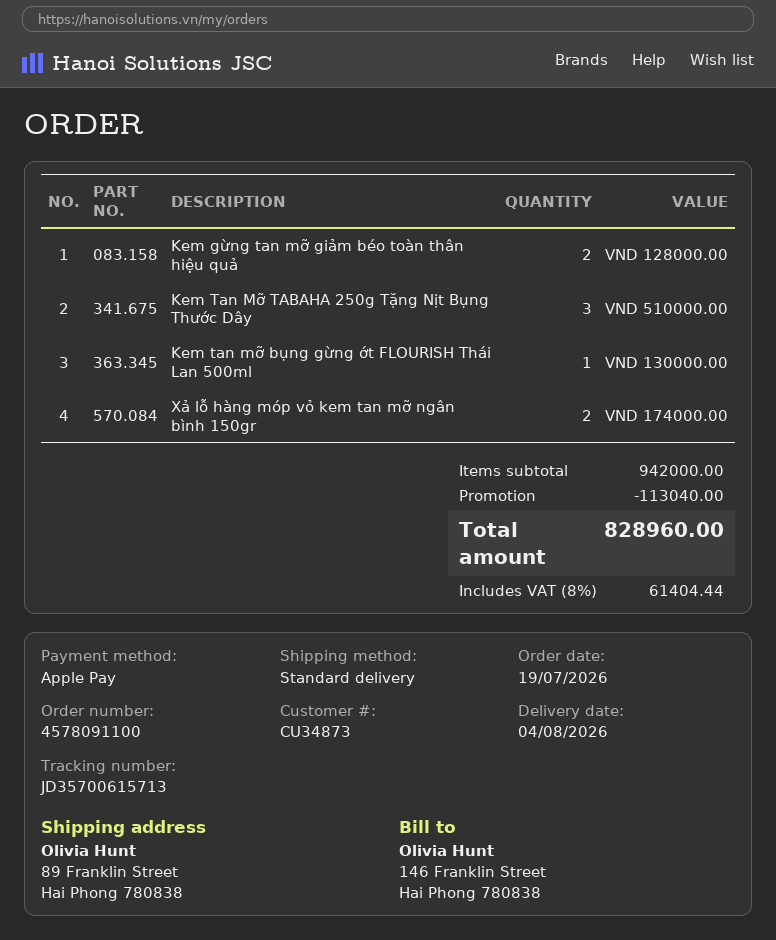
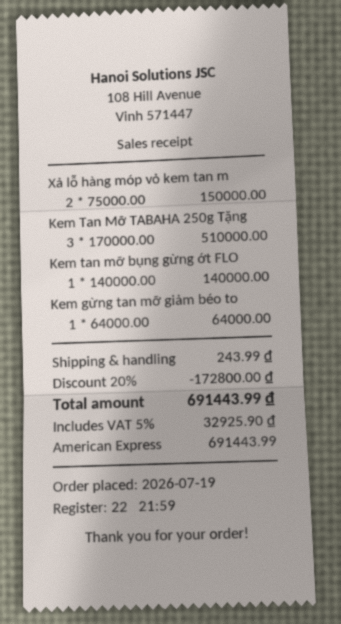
payment method: Apple Pay -> American Express
Kem gừng tan mỡ giảm béo toàn thân hiệu quả: 2 for 128000.00 -> 1 for 64000.00
Kem tan mỡ bụng gừng ớt FLOURISH Thái Lan 500ml: 1 for 130000.00 -> 1 for 140000.00
Xả lỗ hàng móp vỏ kem tan mỡ ngân bình 150gr: 2 for 174000.00 -> 2 for 150000.00
discount: 113040.00 -> 172800.00
shipping: none -> 243.99
tax: 8% = 61404.44 -> 5% = 32925.90
total: 828960.00 -> 691443.99

